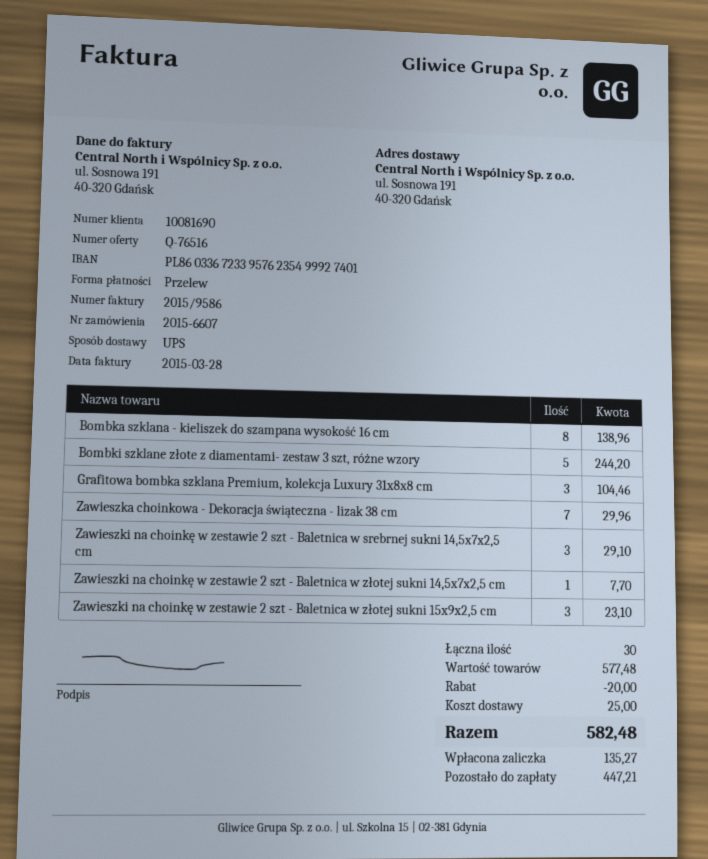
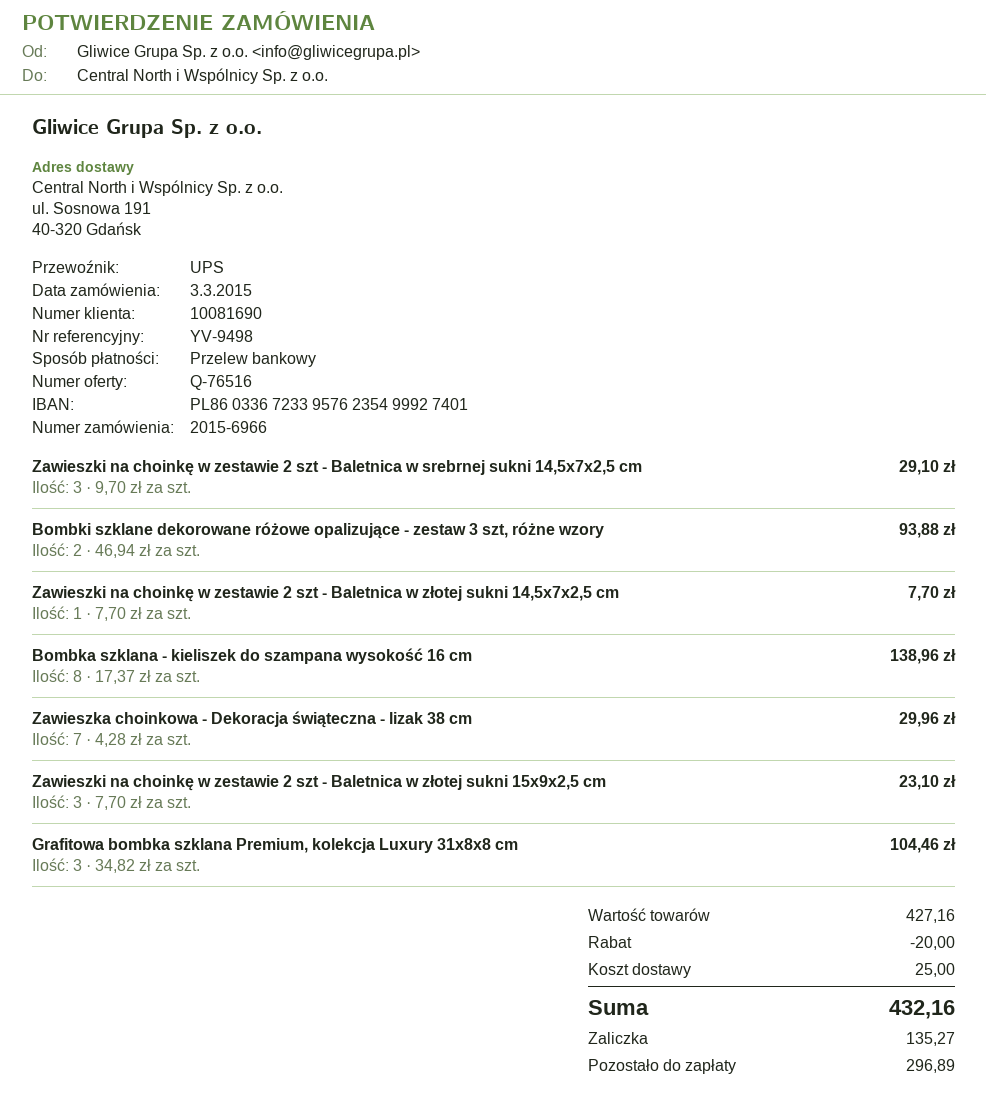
order number: 2015-6607 -> 2015-6966
Bombki szklane złote z diamentami- zestaw 3 szt, różne wzory: 5 for 244.20 -> none
Bombki szklane dekorowane różowe opalizujące - zestaw 3 szt, różne wzory: none -> 2 for 93.88
subtotal: 577.48 -> 427.16
total: 582.48 -> 432.16
balance: 447.21 -> 296.89

